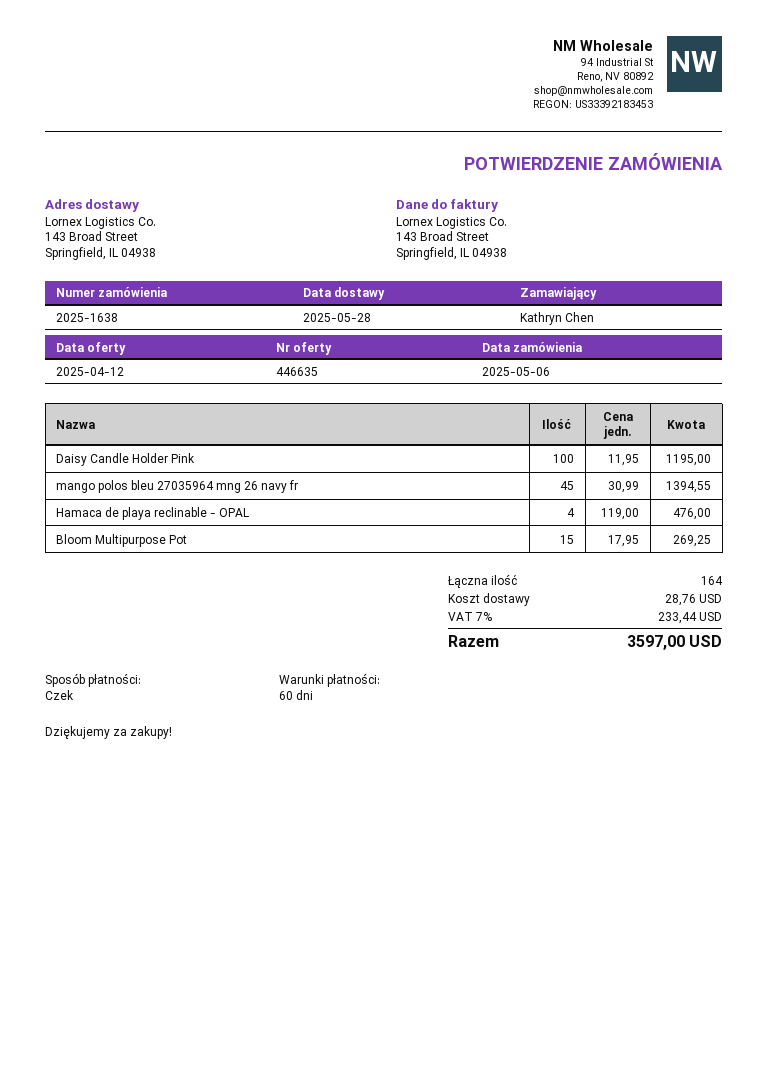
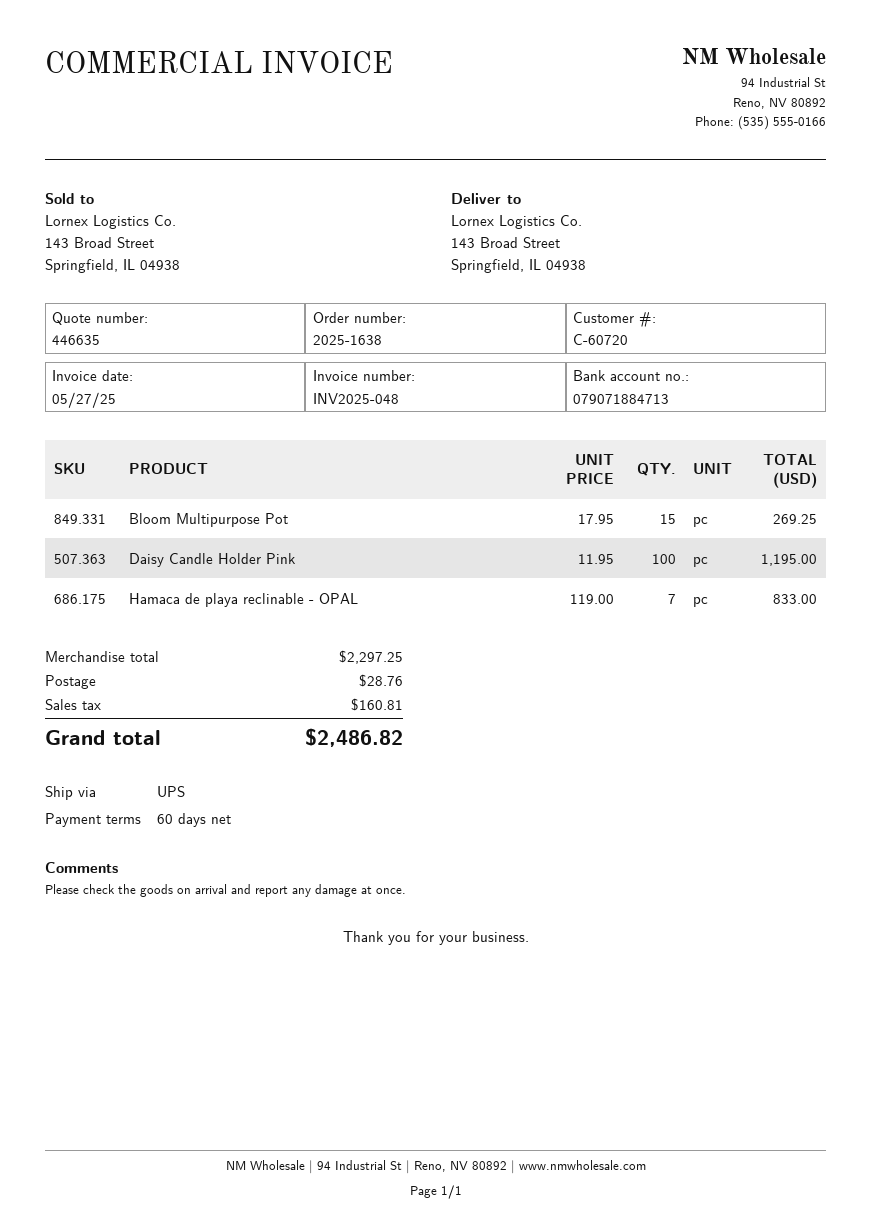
mango polos bleu 27035964 mng 26 navy fr: 45 x 30.99 = 1394.55 -> none
Hamaca de playa reclinable - OPAL: 4 x 119.00 = 476.00 -> 7 x 119.00 = 833.00
tax: 233.44 -> 160.81
total: 3597.00 -> 2486.82

